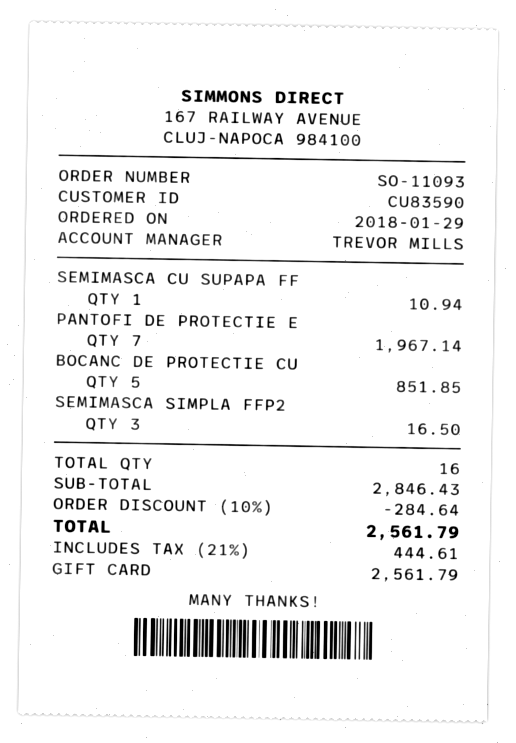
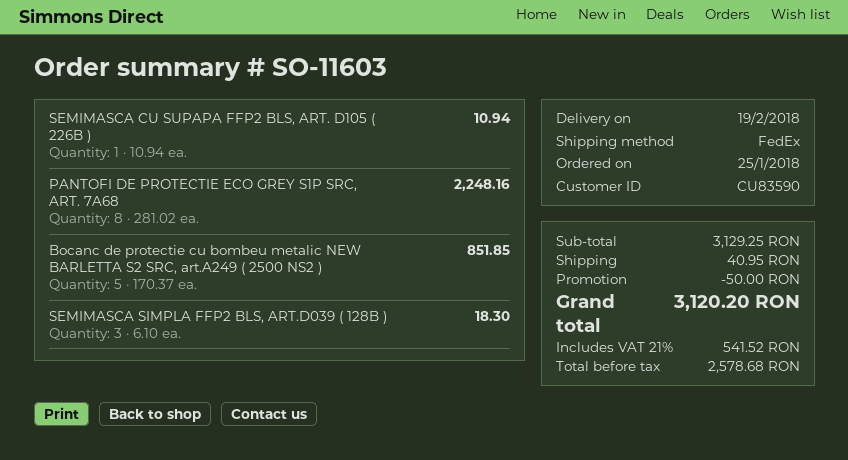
order number: SO-11093 -> SO-11603
order date: 2018-01-29 -> 2018-01-25
PANTOFI DE PROTECTIE E: 7 for 1967.14 -> 8 for 2248.16
SEMIMASCA SIMPLA FFP2: 3 for 16.50 -> 3 for 18.30
subtotal: 2846.43 -> 3129.25
discount: 284.64 -> 50.00
shipping: none -> 40.95
tax: 21% = 444.61 -> 21% = 541.52
total: 2561.79 -> 3120.20

